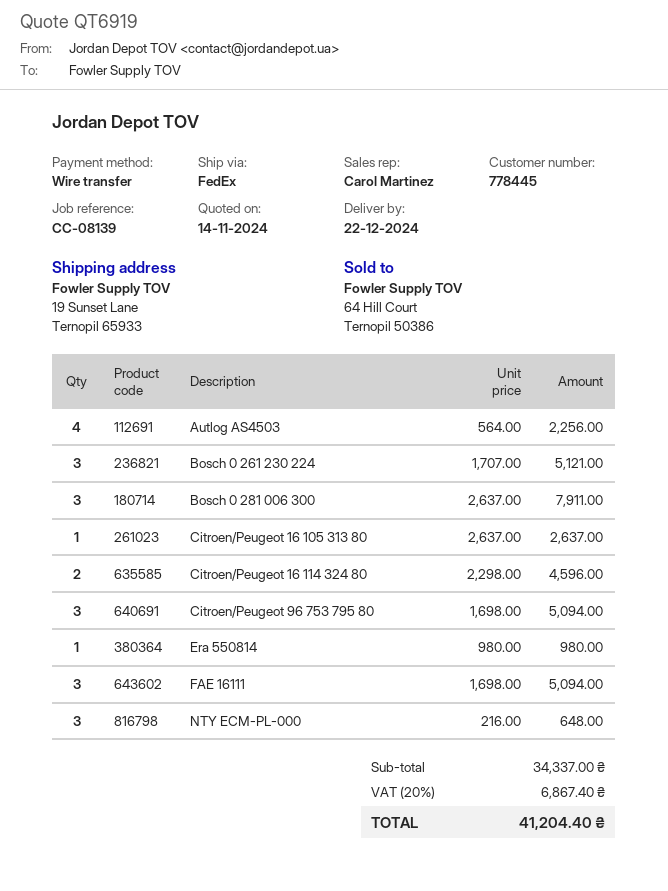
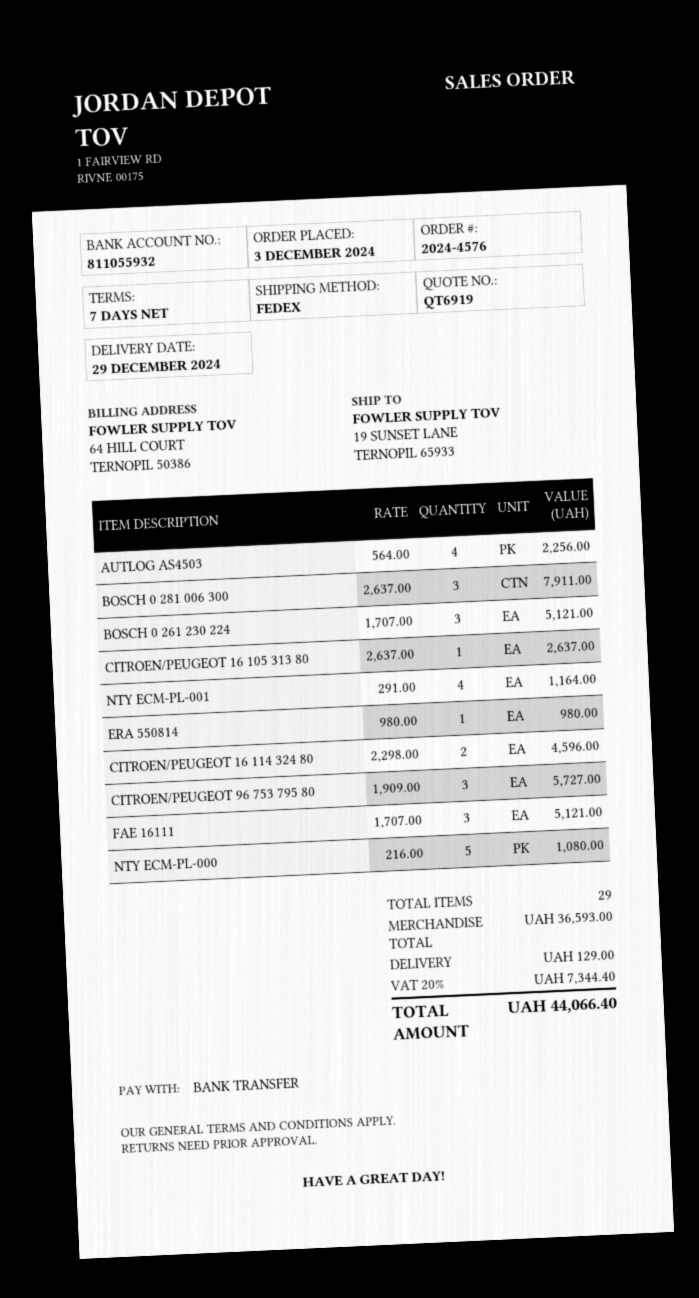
delivery date: 2024-12-22 -> 2024-12-29
Citroen/Peugeot 96 753 795 80: 3 x 1698.00 = 5094.00 -> 3 x 1909.00 = 5727.00
FAE 16111: 3 x 1698.00 = 5094.00 -> 3 x 1707.00 = 5121.00
NTY ECM-PL-000: 3 x 216.00 = 648.00 -> 5 x 216.00 = 1080.00
NTY ECM-PL-001: none -> 4 x 291.00 = 1164.00
subtotal: 34337.00 -> 36593.00
shipping: none -> 129.00
tax: 20% = 6867.40 -> 20% = 7344.40
total: 41204.40 -> 44066.40

